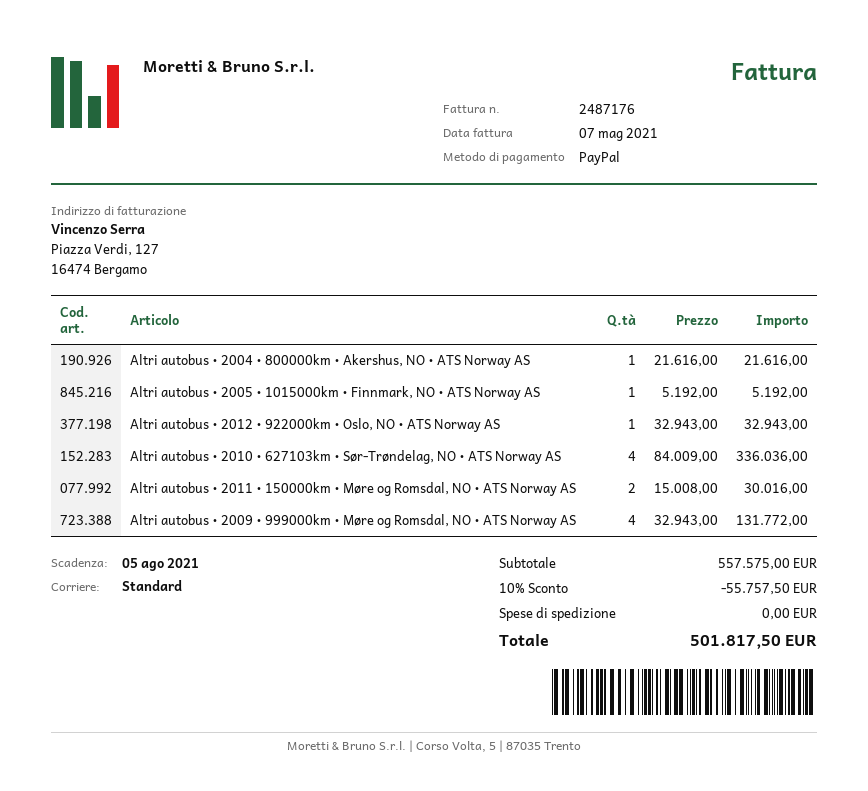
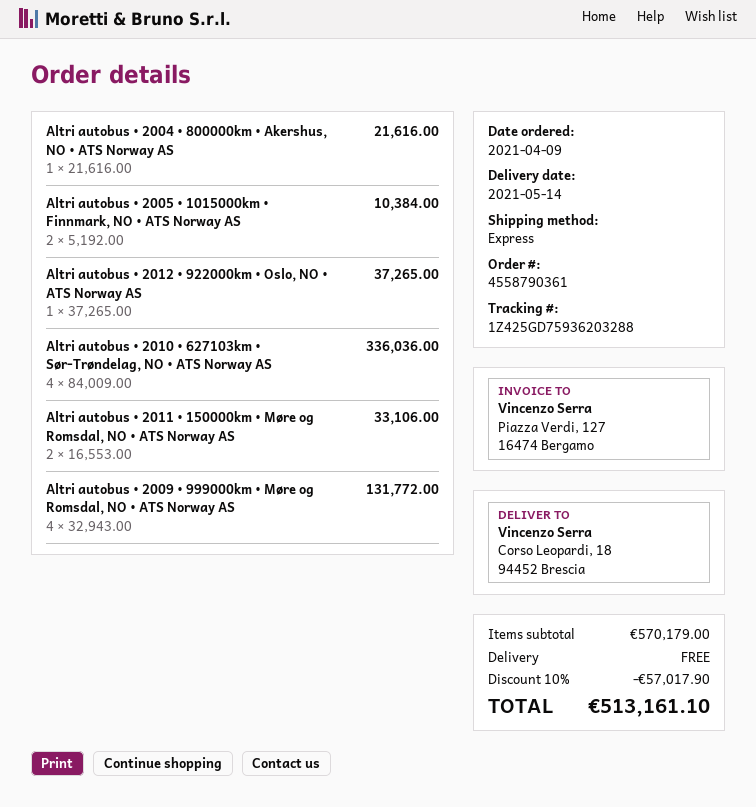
shipping method: standard -> express
Altri autobus • 2005 • 1015000km • Finnmark, NO • ATS Norway AS: 1 x 5192.00 = 5192.00 -> 2 x 5192.00 = 10384.00
Altri autobus • 2012 • 922000km • Oslo, NO • ATS Norway AS: 1 x 32943.00 = 32943.00 -> 1 x 37265.00 = 37265.00
Altri autobus • 2011 • 150000km • Møre og Romsdal, NO • ATS Norway AS: 2 x 15008.00 = 30016.00 -> 2 x 16553.00 = 33106.00
subtotal: 557575.00 -> 570179.00
discount: 10% = 55757.50 -> 10% = 57017.90
total: 501817.50 -> 513161.10

